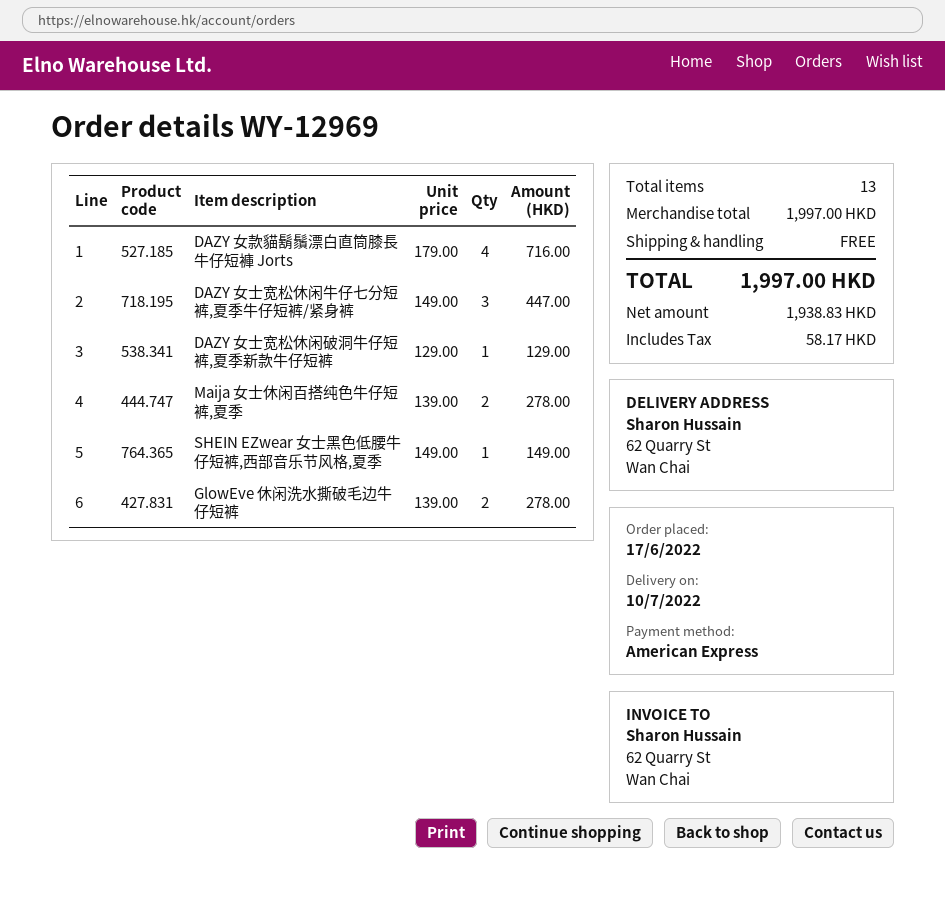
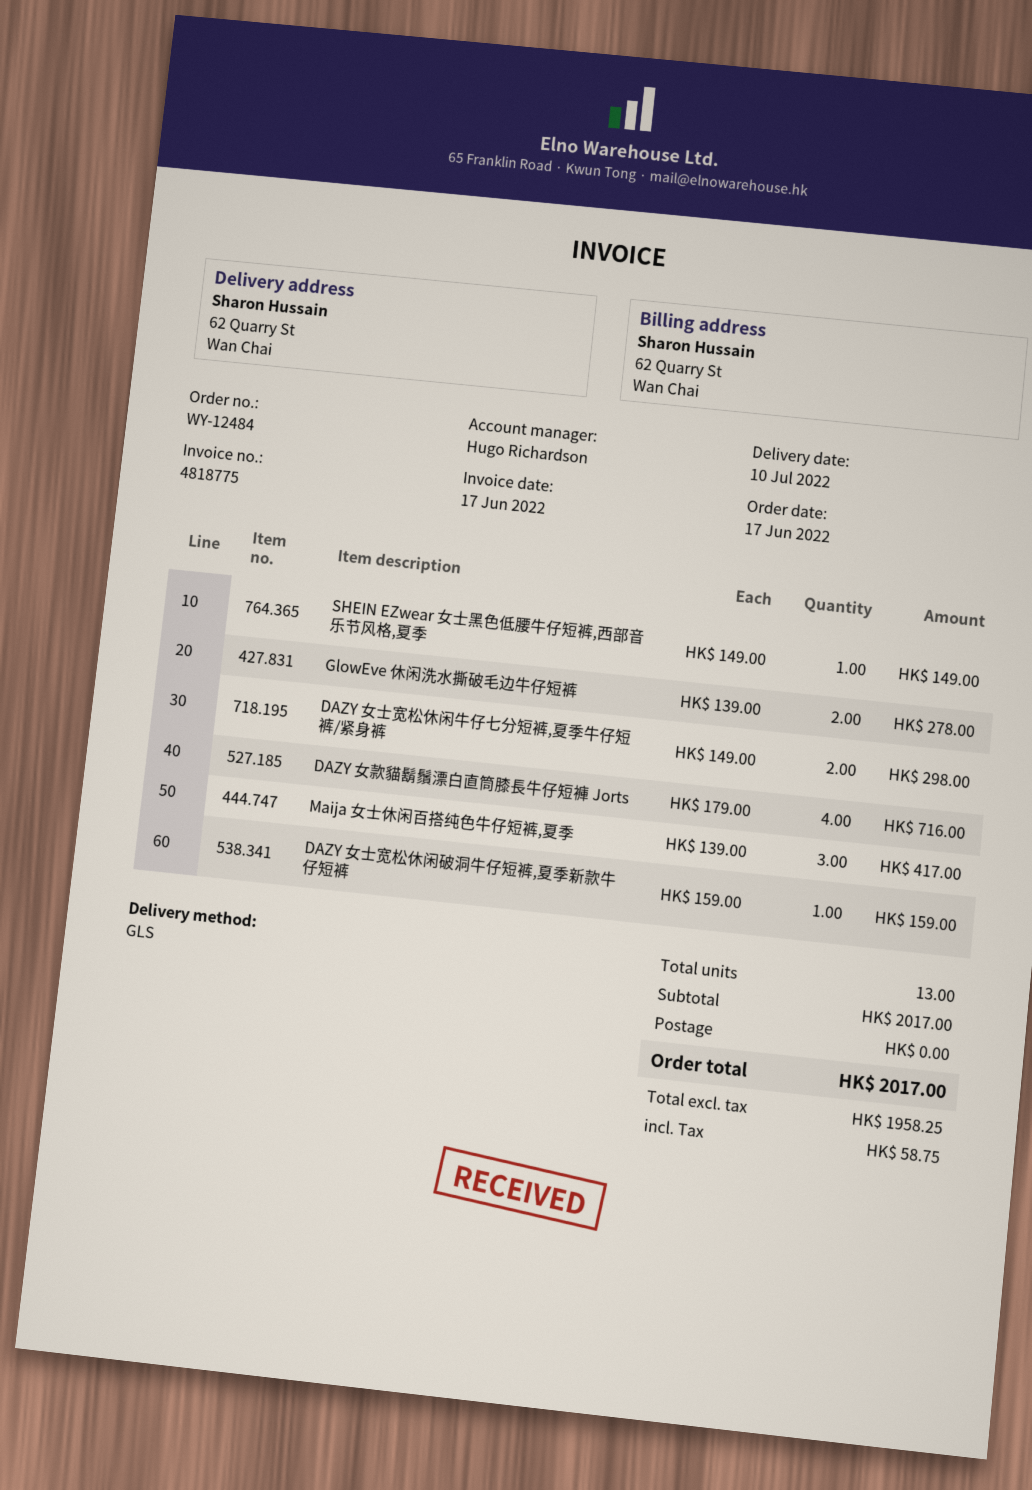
order number: WY-12969 -> WY-12484
DAZY 女士宽松休闲牛仔七分短裤,夏季牛仔短裤/紧身裤: 3 x 149.00 = 447.00 -> 2 x 149.00 = 298.00
DAZY 女士宽松休闲破洞牛仔短裤,夏季新款牛仔短裤: 1 x 129.00 = 129.00 -> 1 x 159.00 = 159.00
Maija 女士休闲百搭纯色牛仔短裤,夏季: 2 x 139.00 = 278.00 -> 3 x 139.00 = 417.00
subtotal: 1997.00 -> 2017.00
net: 1938.83 -> 1958.25
tax: 58.17 -> 58.75
total: 1997.00 -> 2017.00

